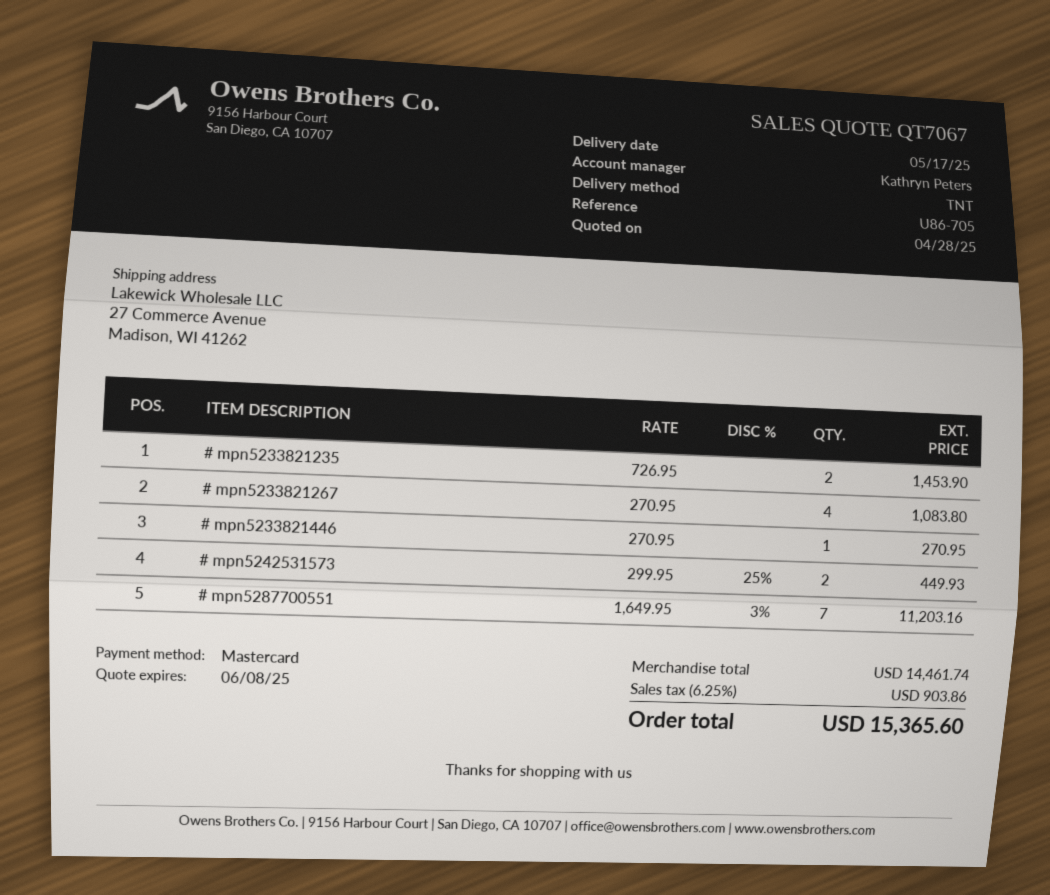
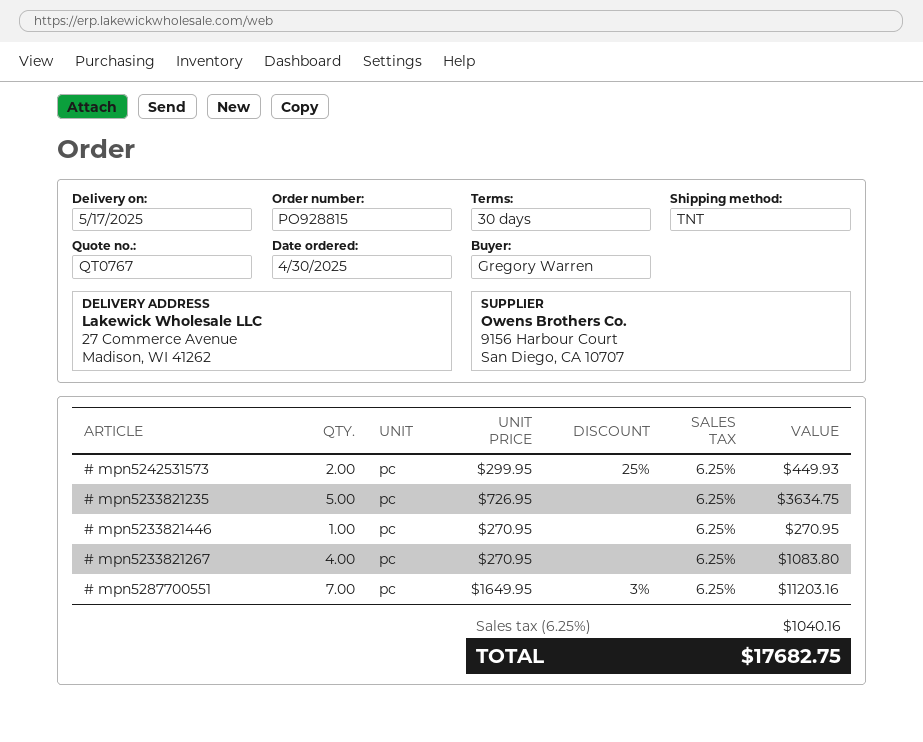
quote number: QT7067 -> QT0767
# mpn5233821235: 2 x 726.95 = 1453.90 -> 5 x 726.95 = 3634.75
tax: 6.25% = 903.86 -> 6.25% = 1040.16
total: 15365.60 -> 17682.75

